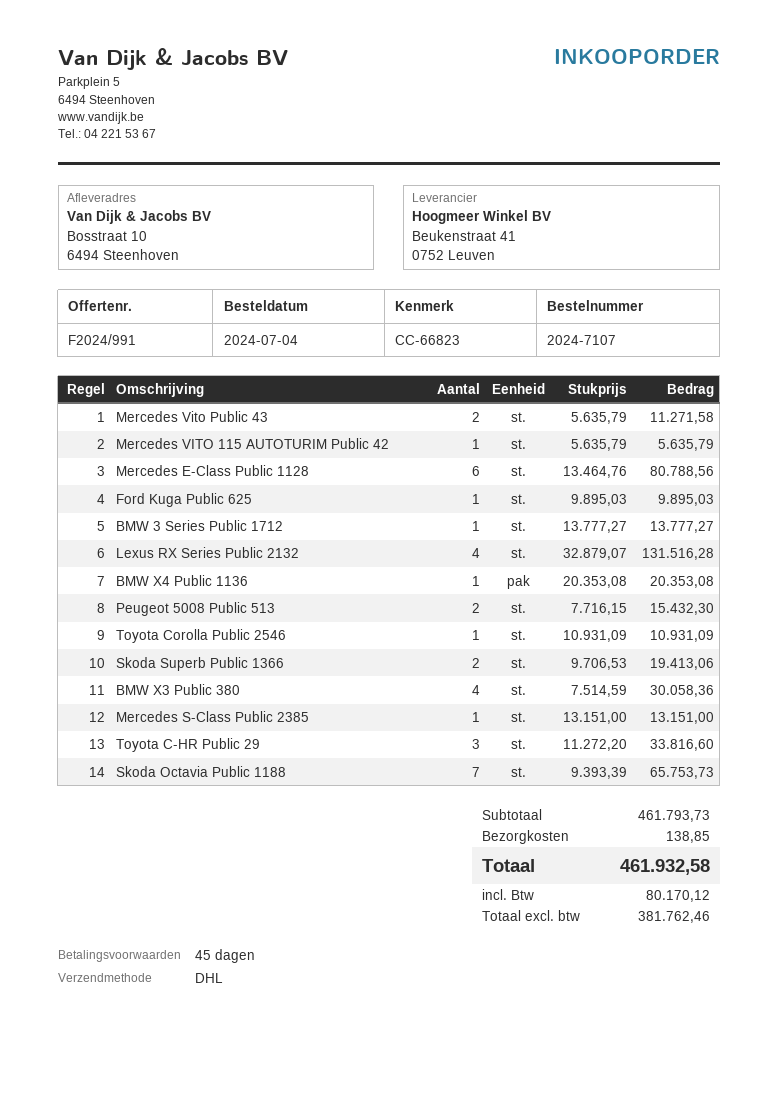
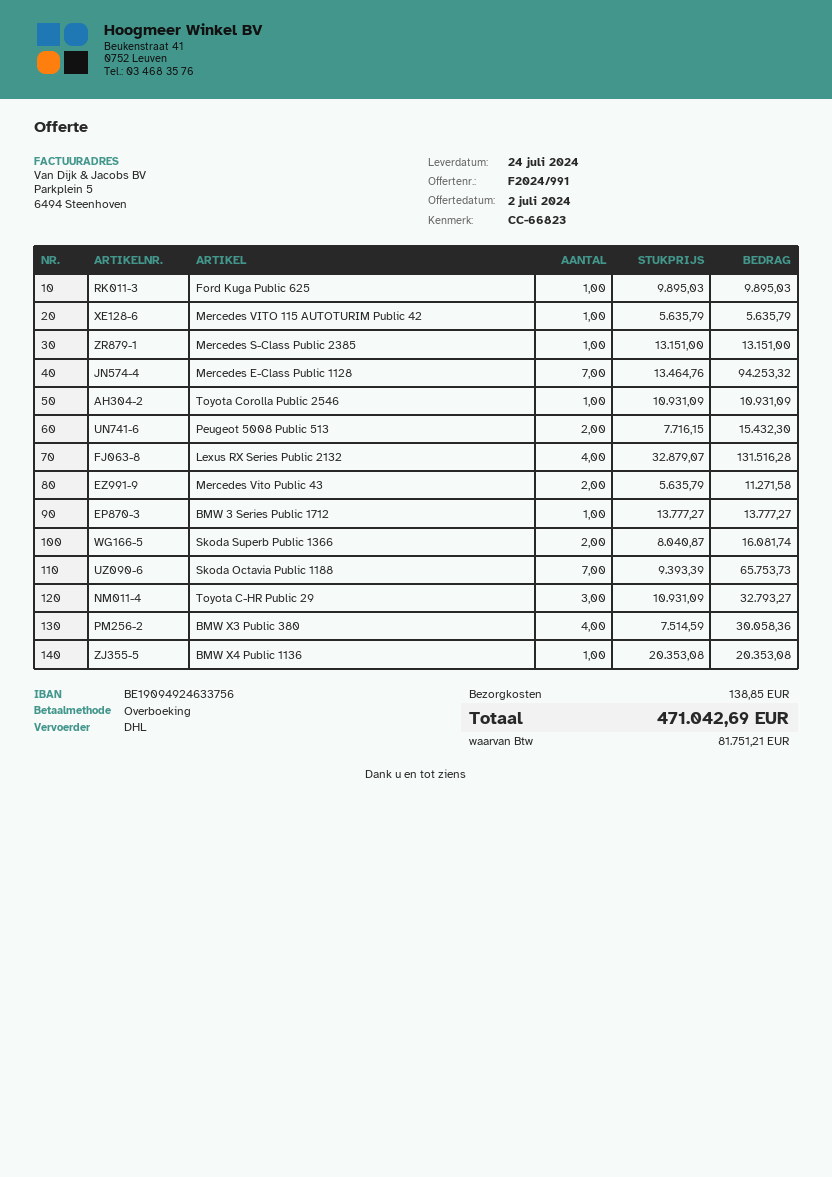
Mercedes E-Class Public 1128: 6 x 13464.76 = 80788.56 -> 7 x 13464.76 = 94253.32
Skoda Superb Public 1366: 2 x 9706.53 = 19413.06 -> 2 x 8040.87 = 16081.74
Toyota C-HR Public 29: 3 x 11272.20 = 33816.60 -> 3 x 10931.09 = 32793.27
tax: 80170.12 -> 81751.21
total: 461932.58 -> 471042.69

